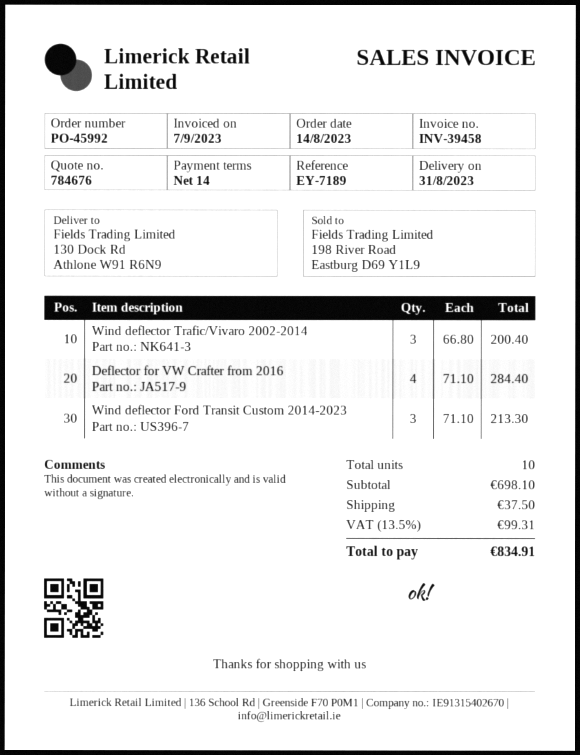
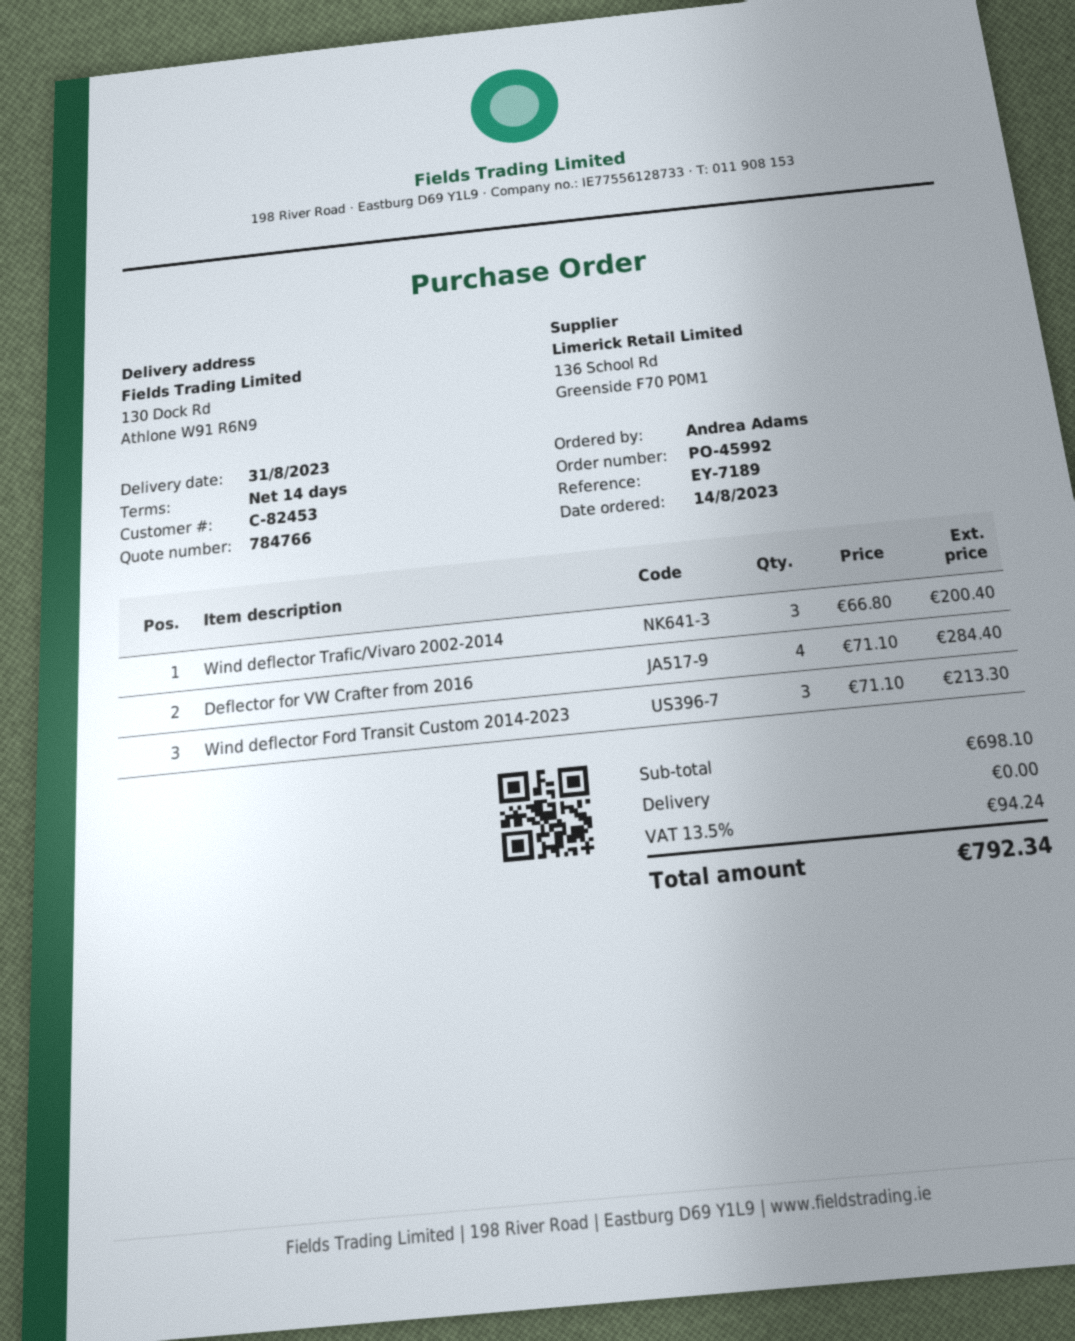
quote number: 784676 -> 784766
shipping: 37.50 -> 0.00
tax: 13.5% = 99.31 -> 13.5% = 94.24
total: 834.91 -> 792.34

